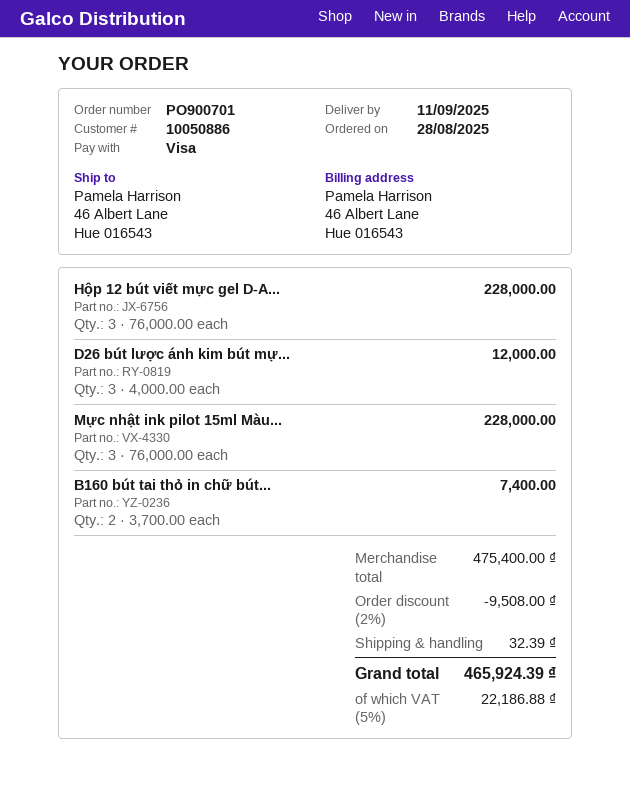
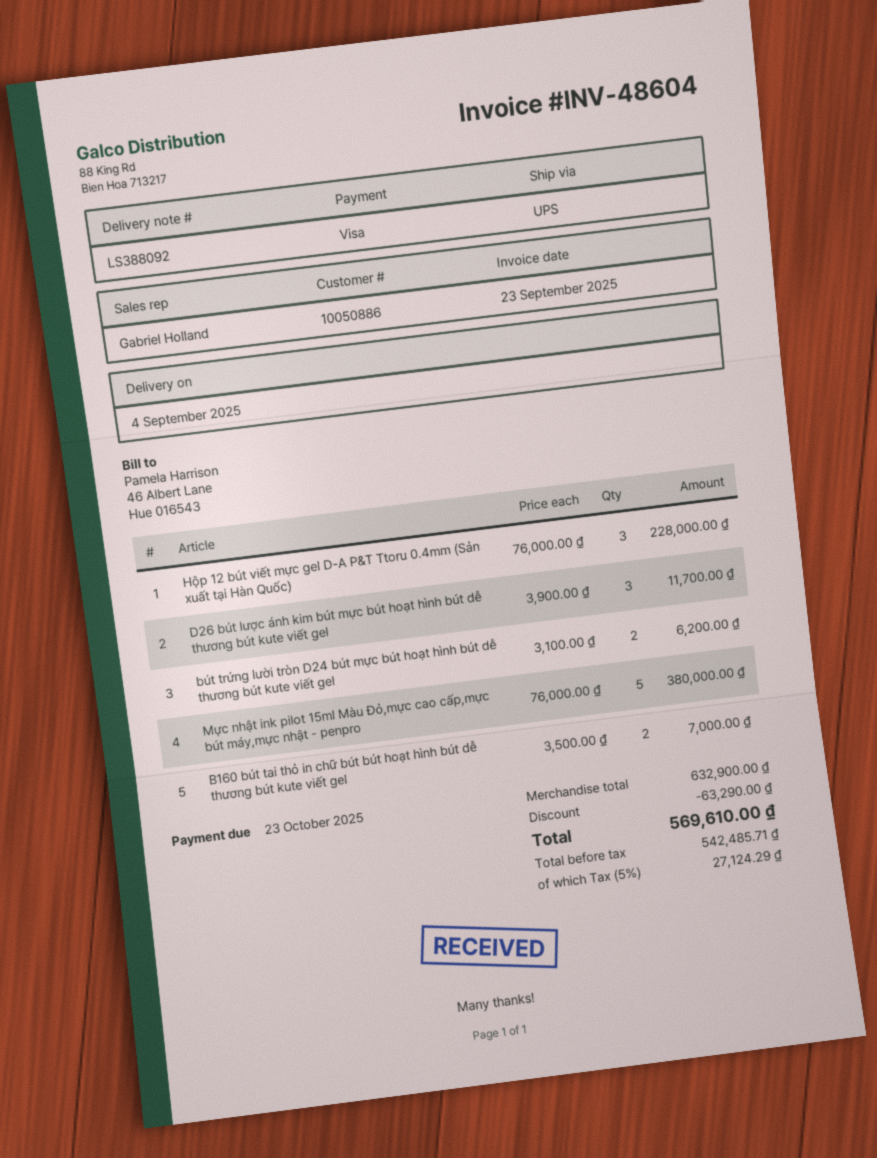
delivery date: 2025-09-11 -> 2025-09-04
D26 bút lược ánh kim bút mự...: 3 x 4000.00 = 12000.00 -> 3 x 3900.00 = 11700.00
Mực nhật ink pilot 15ml Màu...: 3 x 76000.00 = 228000.00 -> 5 x 76000.00 = 380000.00
B160 bút tai thỏ in chữ bút...: 2 x 3700.00 = 7400.00 -> 2 x 3500.00 = 7000.00
bút trứng lười tròn D24 bút mực bút hoạt hình bút dễ thương bút kute viết gel: none -> 2 x 3100.00 = 6200.00
subtotal: 475400.00 -> 632900.00
discount: 9508.00 -> 63290.00
shipping: 32.39 -> none
tax: 5% = 22186.88 -> 5% = 27124.29
total: 465924.39 -> 569610.00

